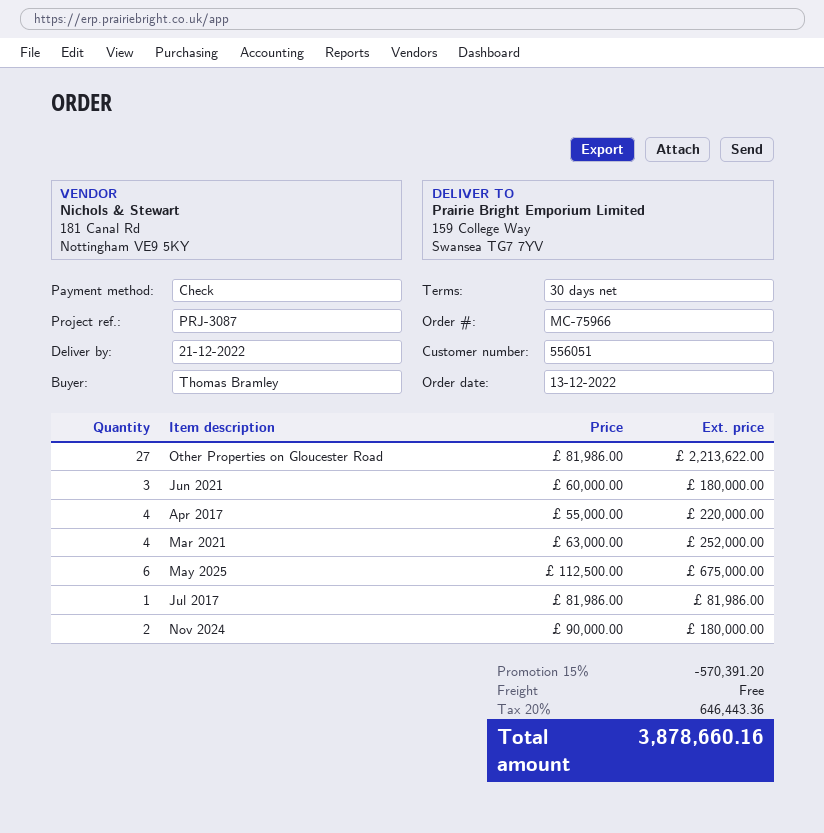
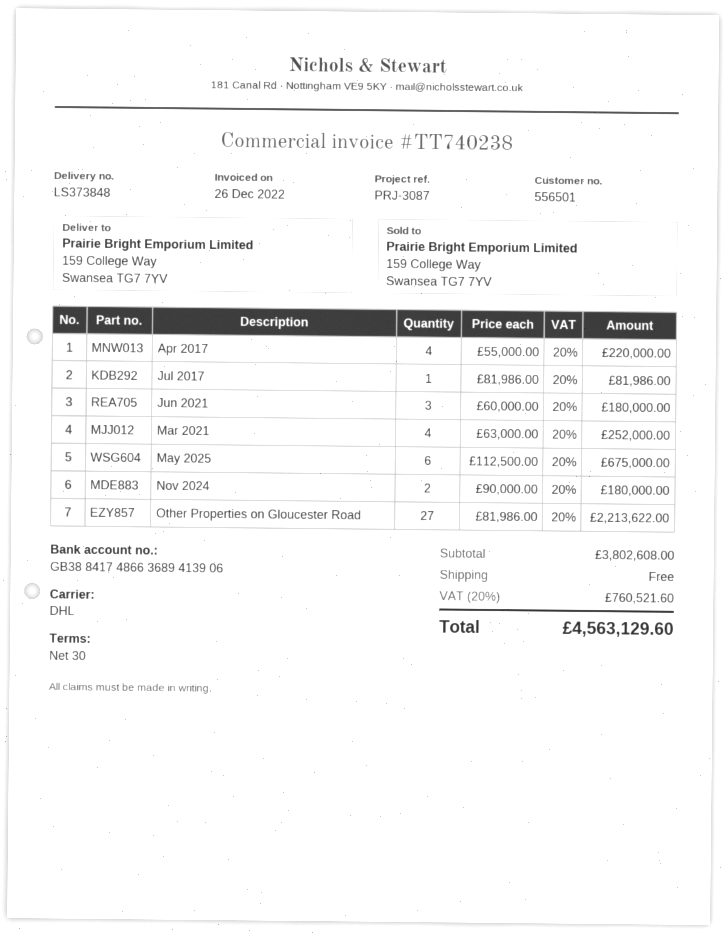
customer number: 556051 -> 556501
discount: 15% = 570391.20 -> none
tax: 20% = 646443.36 -> 20% = 760521.60
total: 3878660.16 -> 4563129.60

